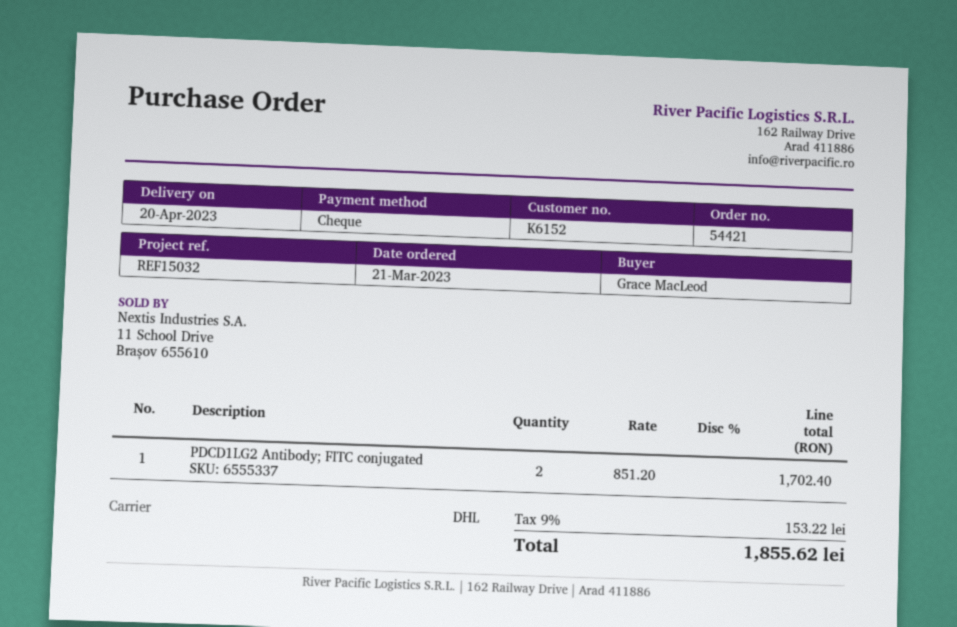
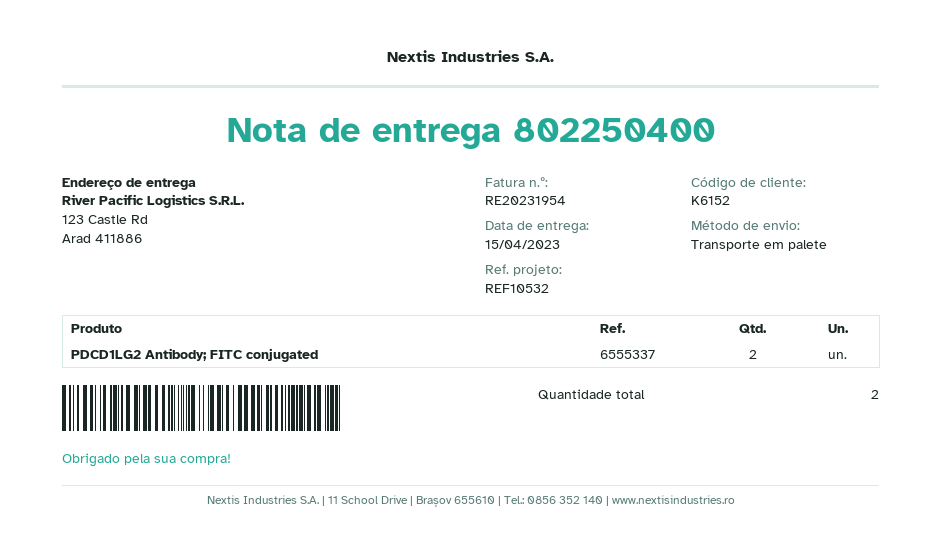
delivery date: 2023-04-20 -> 2023-04-15
reference: REF15032 -> REF10532
shipping method: DHL -> pallet freight

